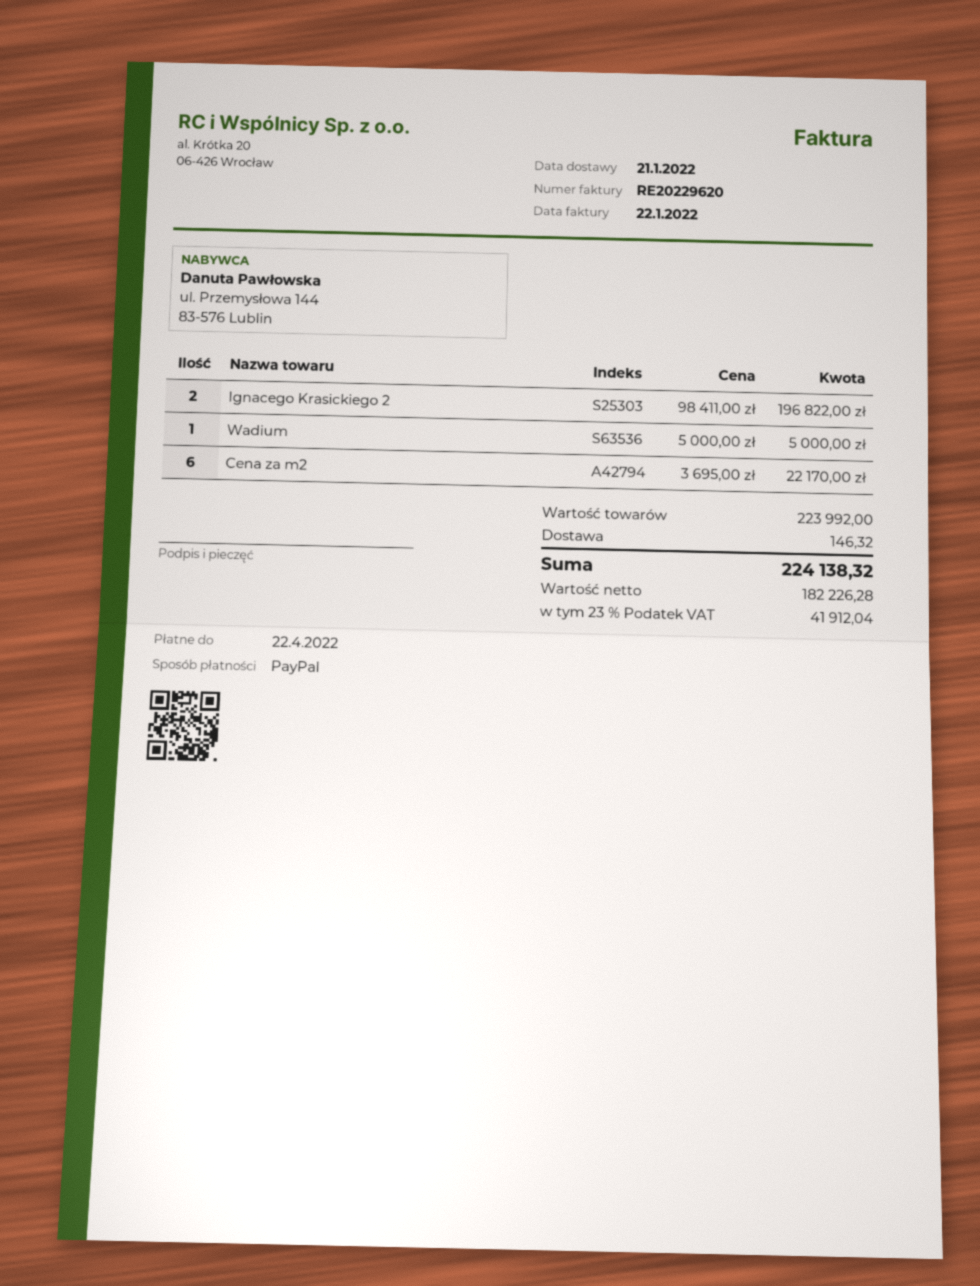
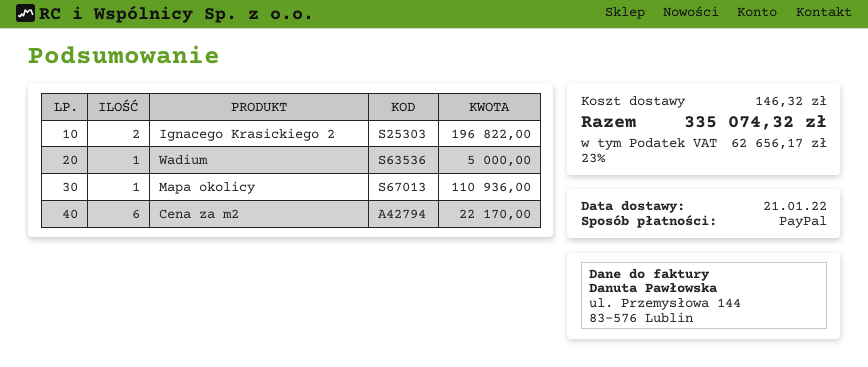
Mapa okolicy: none -> 1 for 110936.00
tax: 23% = 41912.04 -> 23% = 62656.17
total: 224138.32 -> 335074.32

